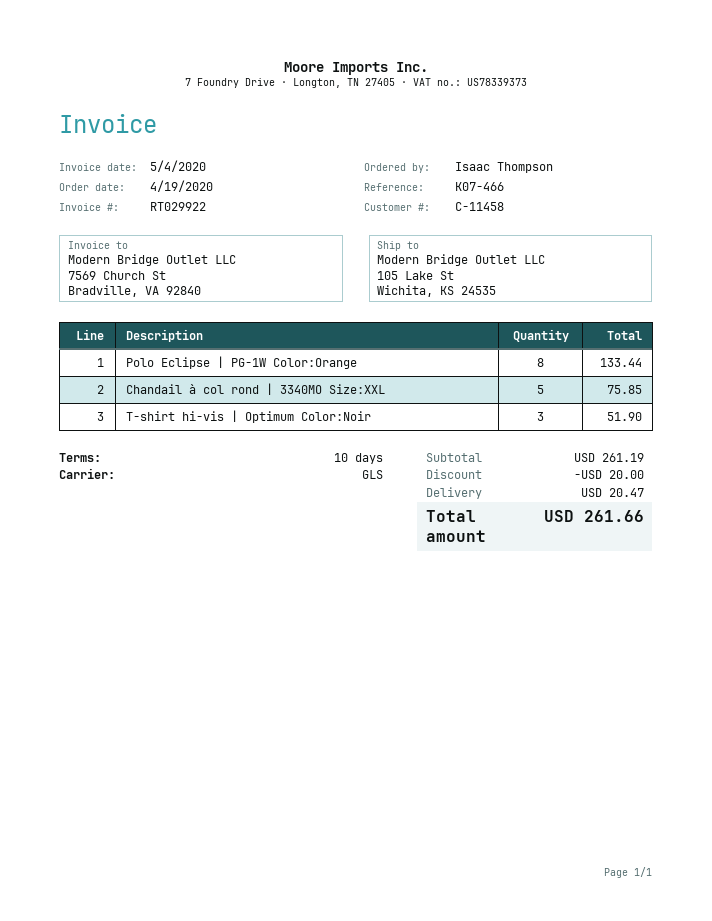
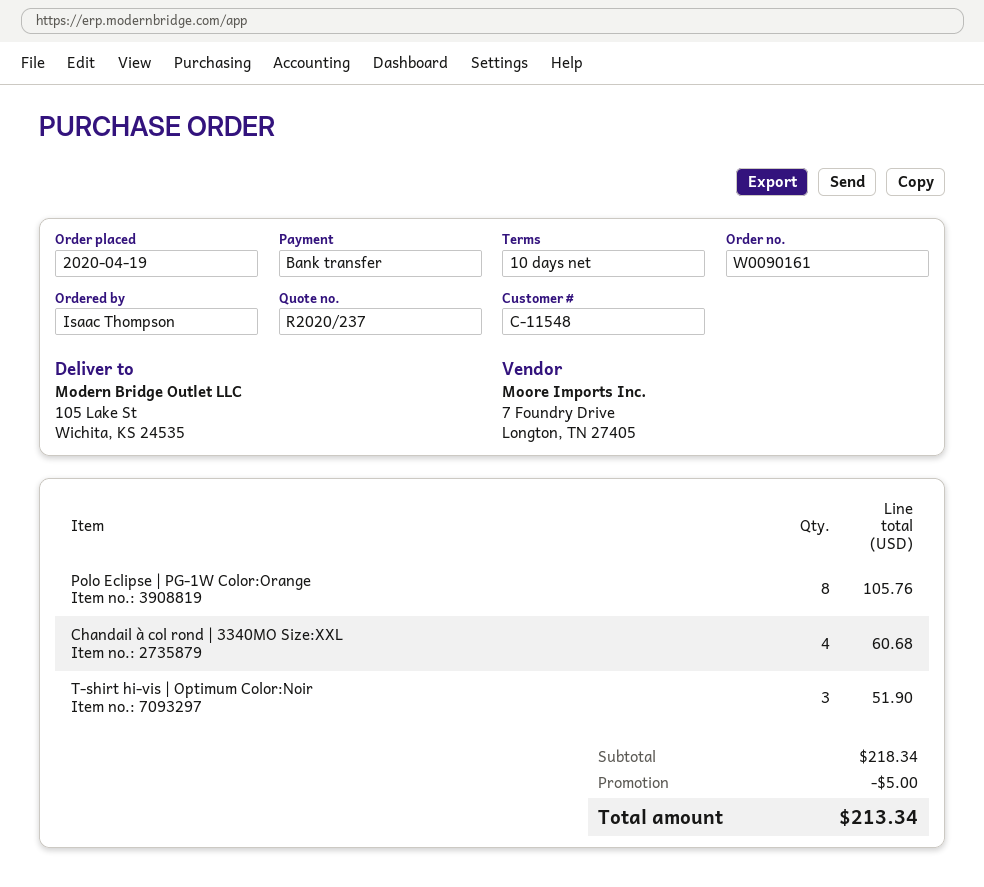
customer number: C-11458 -> C-11548
Polo Eclipse | PG-1W Color:Orange: 8 for 133.44 -> 8 for 105.76
Chandail à col rond | 3340MO Size:XXL: 5 for 75.85 -> 4 for 60.68
subtotal: 261.19 -> 218.34
discount: 20.00 -> 5.00
shipping: 20.47 -> none
total: 261.66 -> 213.34

